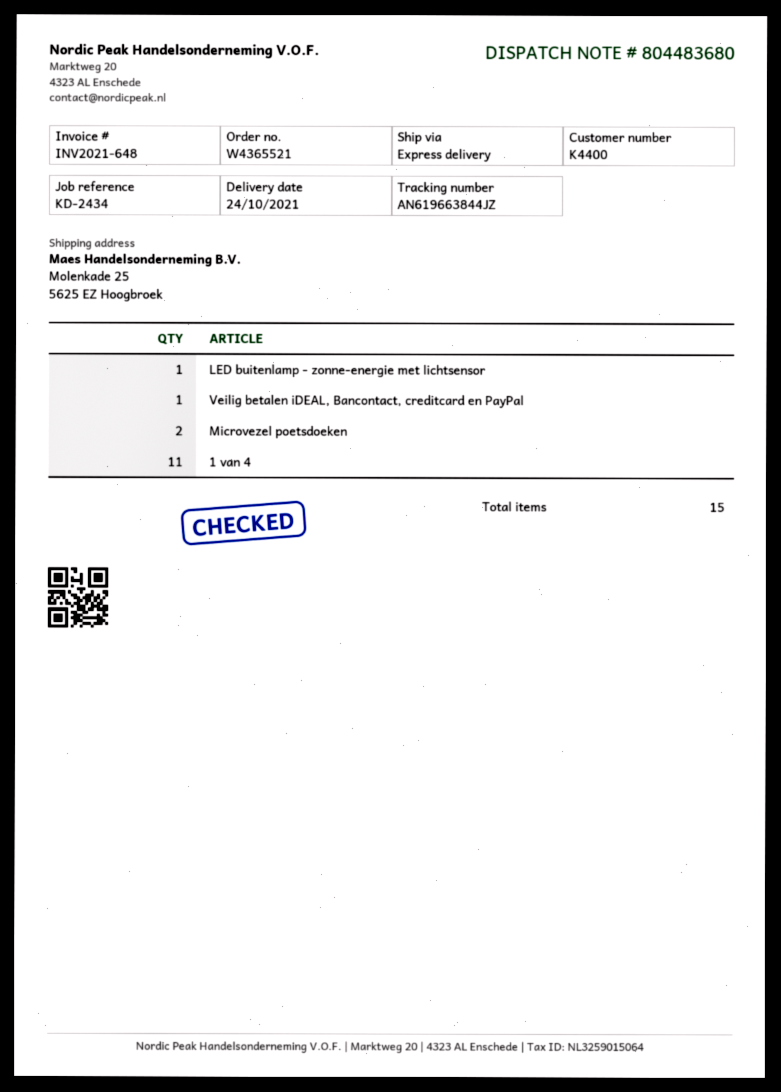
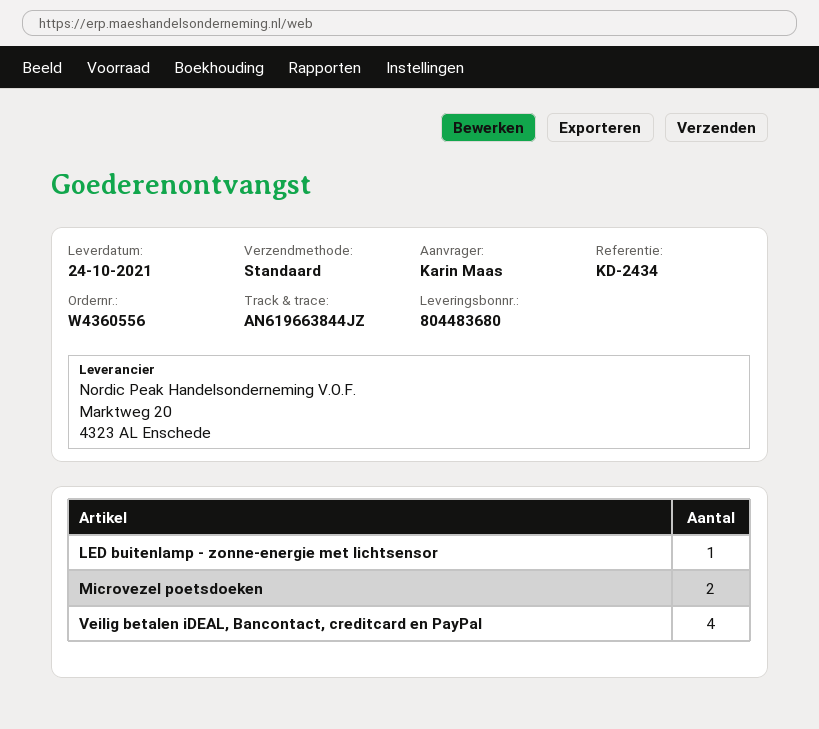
order number: W4365521 -> W4360556
shipping method: express -> standard
Veilig betalen iDEAL, Bancontact, creditcard en PayPal: 1 -> 4
1 van 4: 11 -> none

